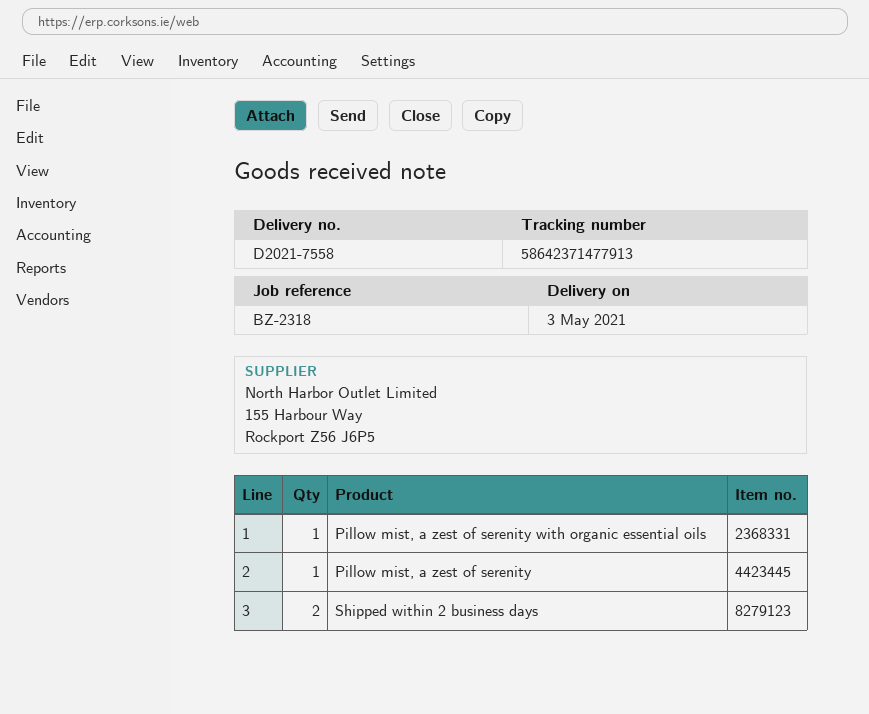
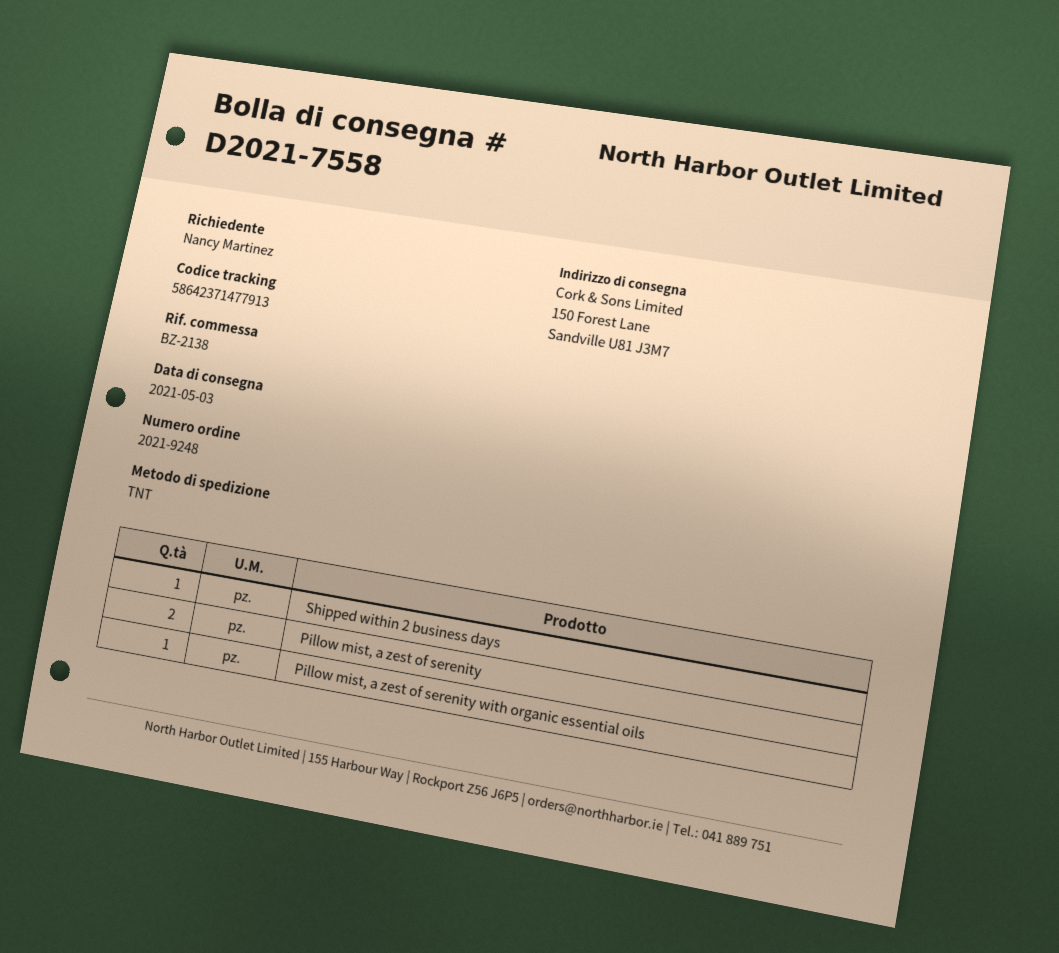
reference: BZ-2318 -> BZ-2138
Pillow mist, a zest of serenity: 1 -> 2
Shipped within 2 business days: 2 -> 1

